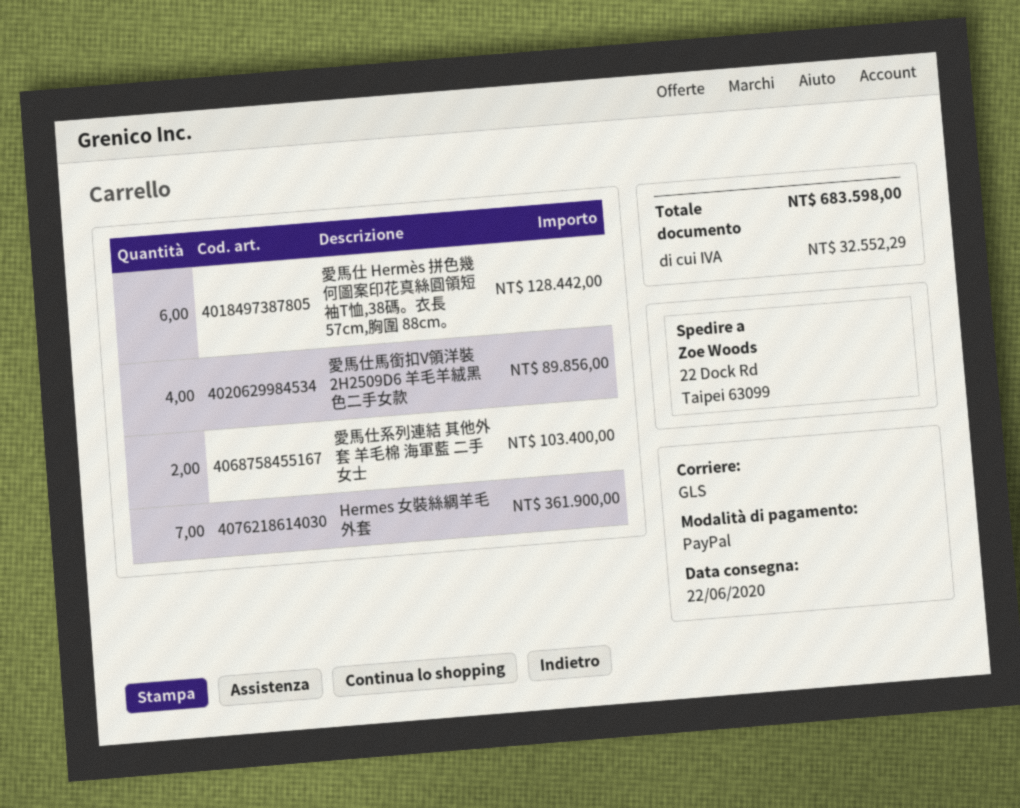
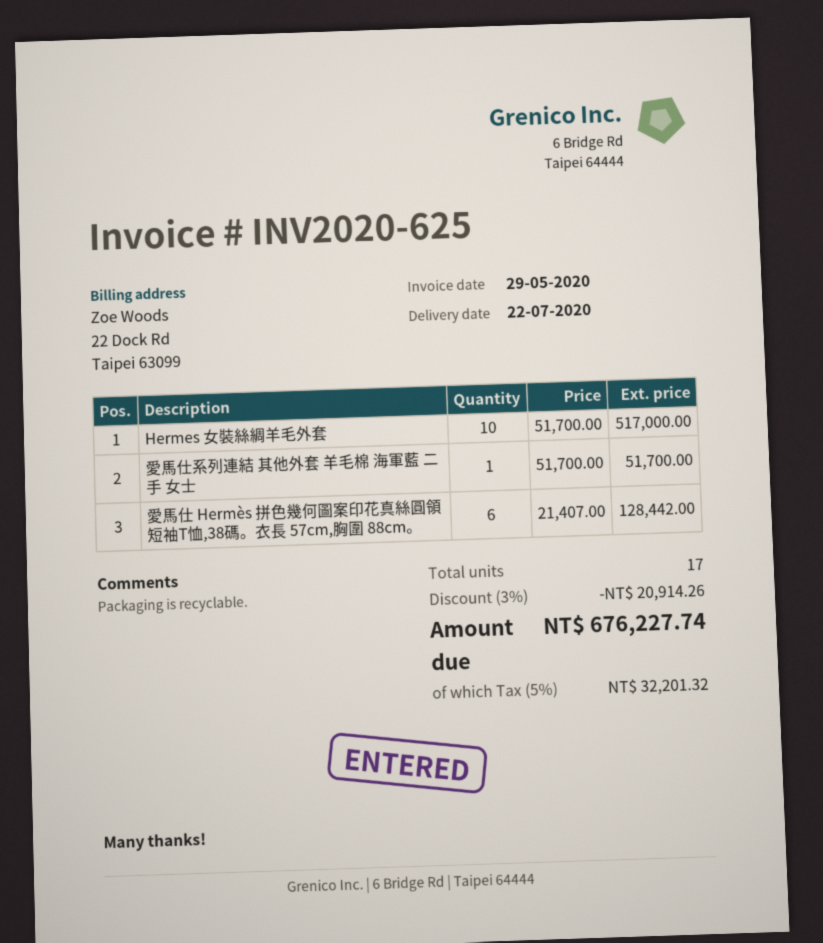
delivery date: 2020-06-22 -> 2020-07-22
愛馬仕馬銜扣V領洋裝 2H2509D6 羊毛羊絨黑色二手女款: 4 for 89856.00 -> none
愛馬仕系列連結 其他外套 羊毛棉 海軍藍 二手 女士: 2 for 103400.00 -> 1 for 51700.00
Hermes 女裝絲綢羊毛外套: 7 for 361900.00 -> 10 for 517000.00
discount: none -> 3% = 20914.26
tax: 32552.29 -> 32201.32
total: 683598.00 -> 676227.74

